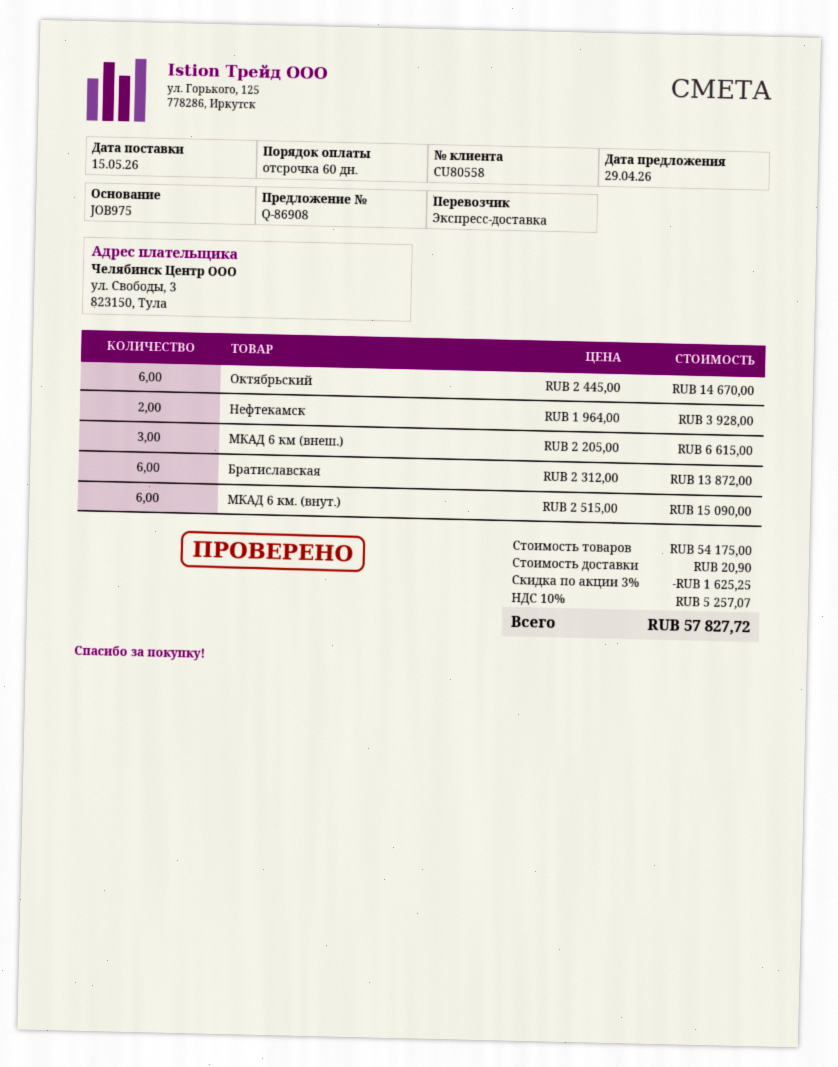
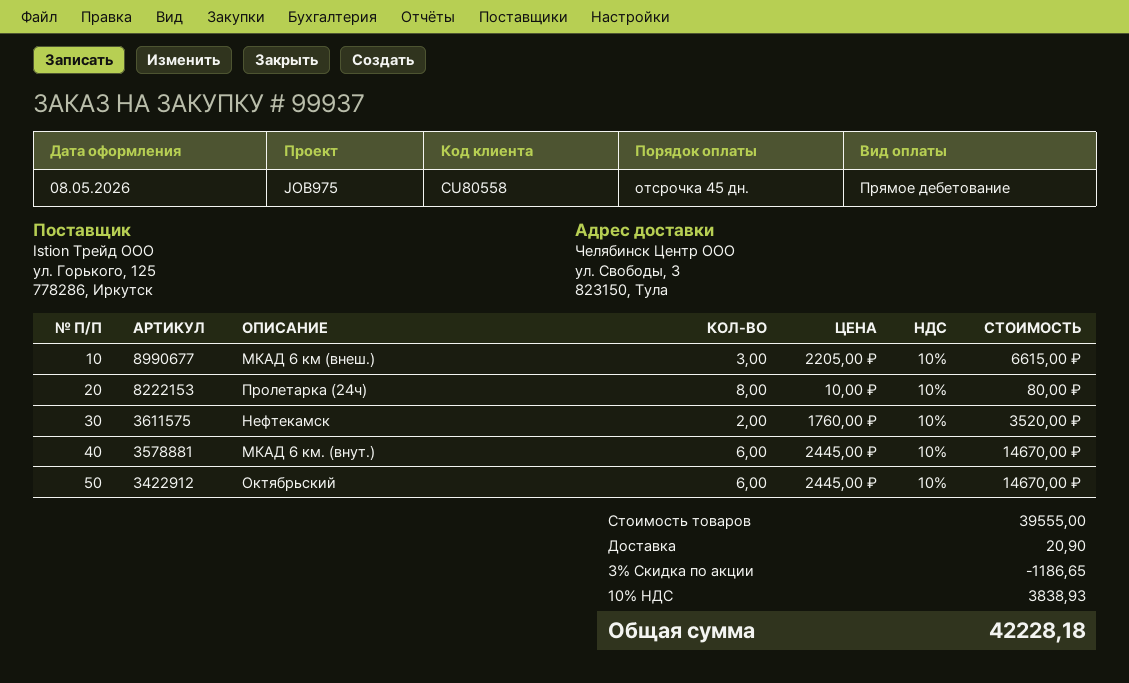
payment terms: 60 days -> 45 days
Нефтекамск: 2 x 1964.00 = 3928.00 -> 2 x 1760.00 = 3520.00
Братиславская: 6 x 2312.00 = 13872.00 -> none
МКАД 6 км. (внут.): 6 x 2515.00 = 15090.00 -> 6 x 2445.00 = 14670.00
Пролетарка (24ч): none -> 8 x 10.00 = 80.00
subtotal: 54175.00 -> 39555.00
discount: 3% = 1625.25 -> 3% = 1186.65
tax: 10% = 5257.07 -> 10% = 3838.93
total: 57827.72 -> 42228.18

